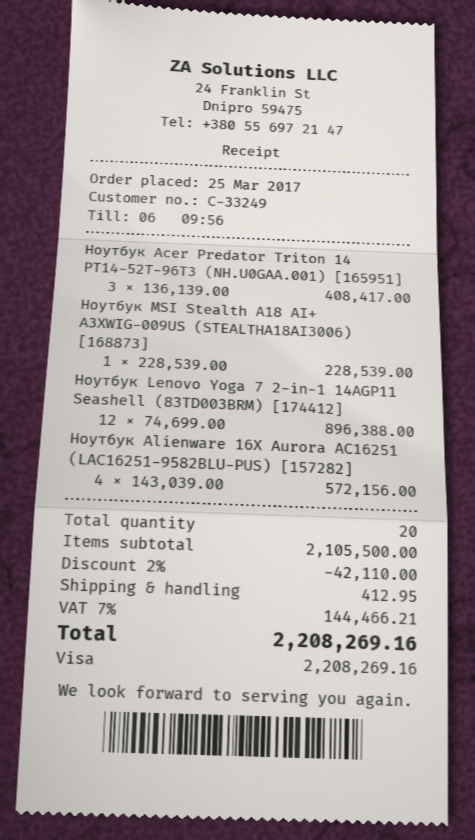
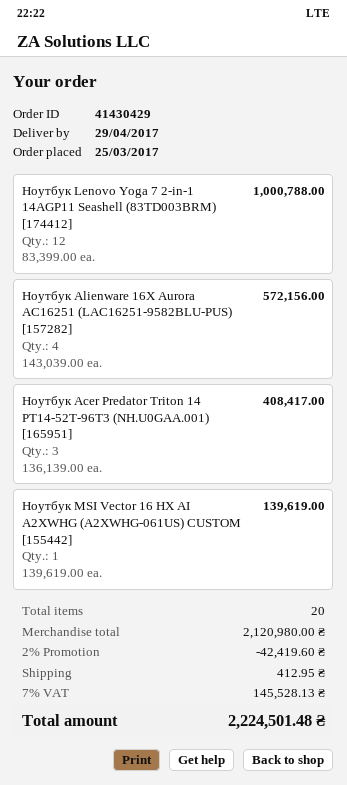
Ноутбук MSI Stealth A18 AI+ A3XWIG-009US (STEALTHA18AI3006) [168873]: 1 x 228539.00 = 228539.00 -> none
Ноутбук Lenovo Yoga 7 2-in-1 14AGP11 Seashell (83TD003BRM) [174412]: 12 x 74699.00 = 896388.00 -> 12 x 83399.00 = 1000788.00
Ноутбук MSI Vector 16 HX AI A2XWHG (A2XWHG-061US) CUSTOM [155442]: none -> 1 x 139619.00 = 139619.00
subtotal: 2105500.00 -> 2120980.00
discount: 2% = 42110.00 -> 2% = 42419.60
tax: 7% = 144466.21 -> 7% = 145528.13
total: 2208269.16 -> 2224501.48

